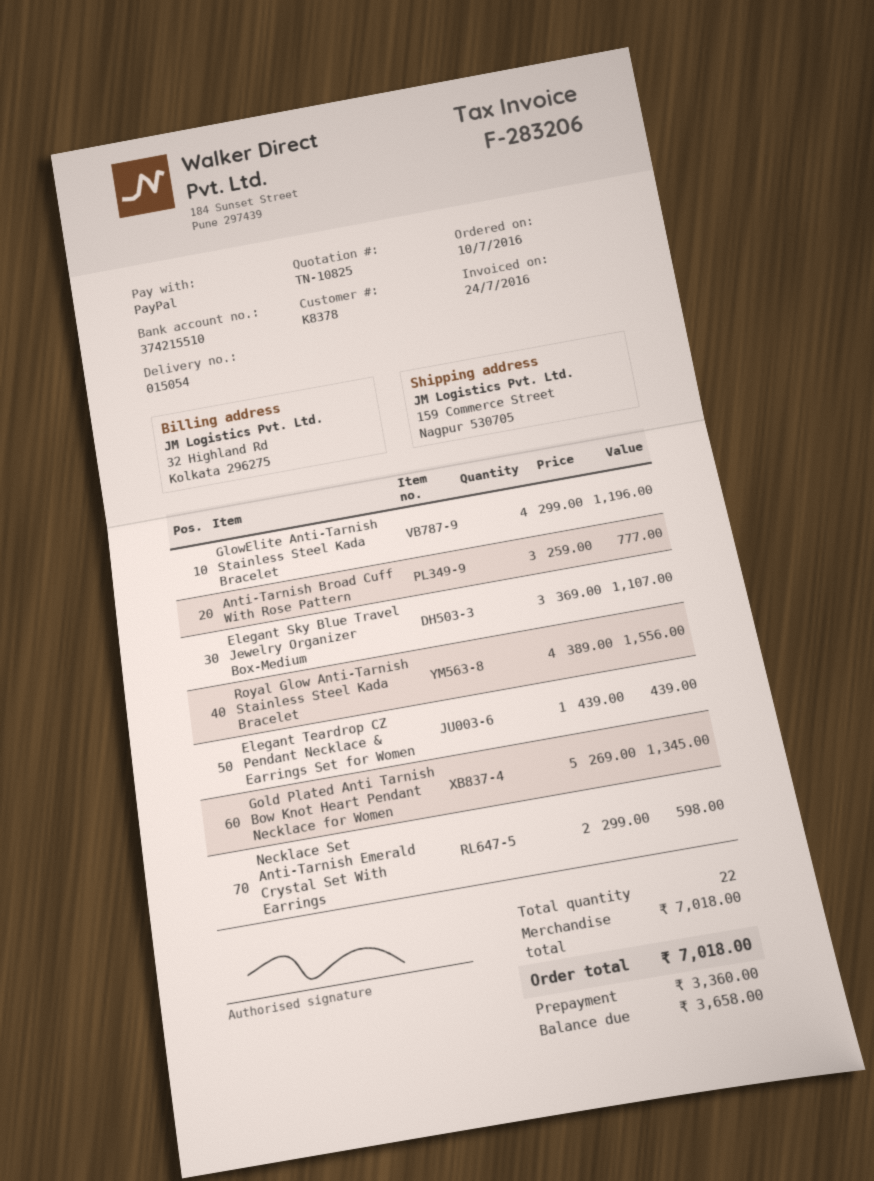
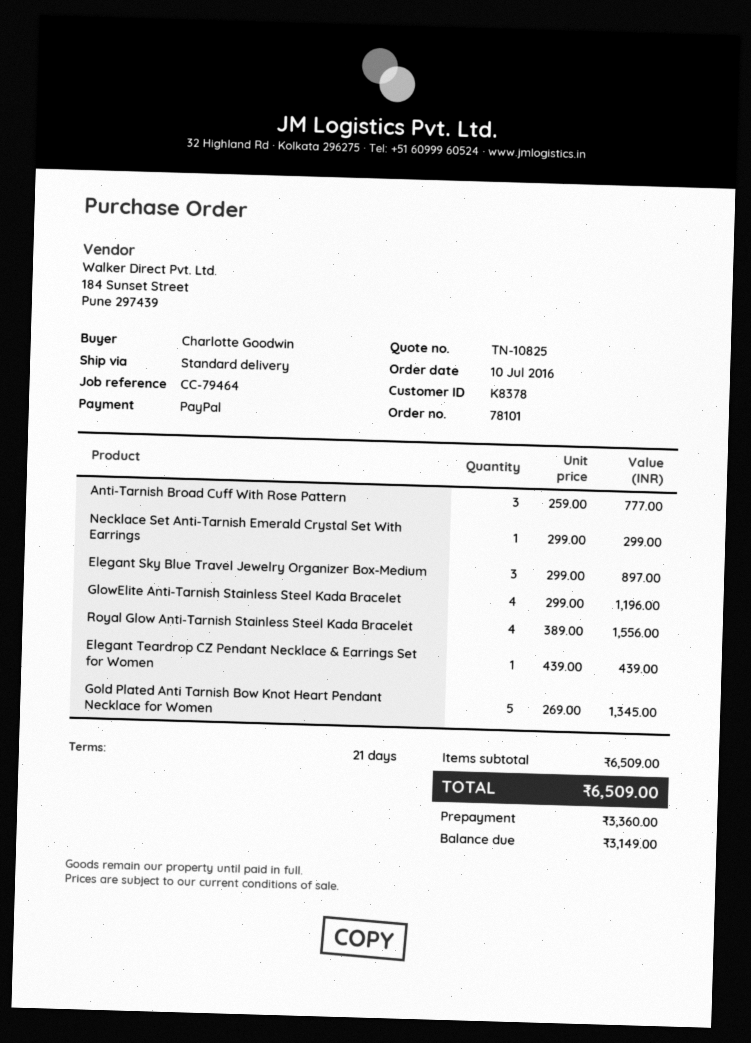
Elegant Sky Blue Travel Jewelry Organizer Box-Medium: 3 x 369.00 = 1107.00 -> 3 x 299.00 = 897.00
Necklace Set Anti-Tarnish Emerald Crystal Set With Earrings: 2 x 299.00 = 598.00 -> 1 x 299.00 = 299.00
subtotal: 7018.00 -> 6509.00
total: 7018.00 -> 6509.00
balance: 3658.00 -> 3149.00

